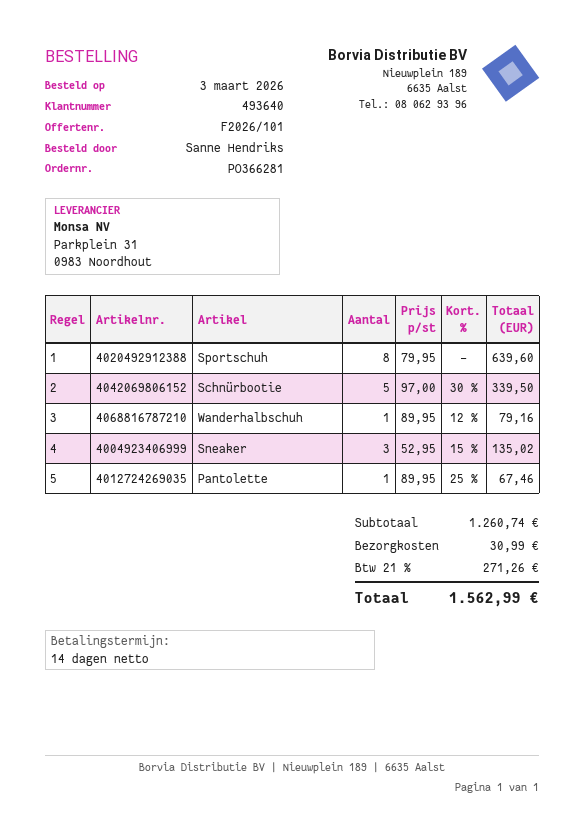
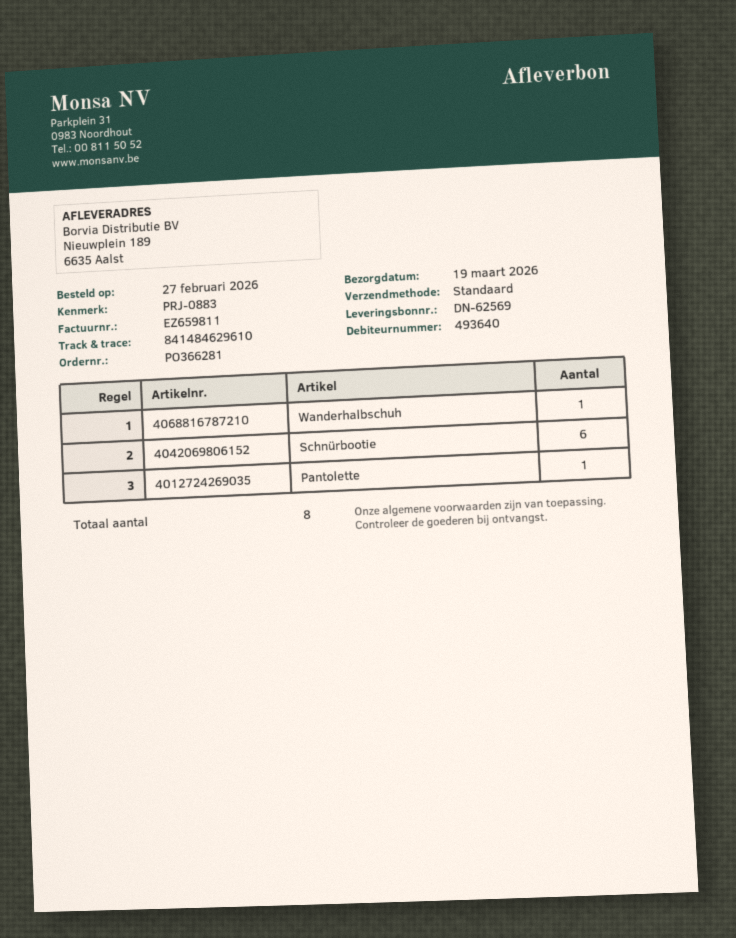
order date: 2026-03-03 -> 2026-02-27
Sportschuh: 8 -> none
Schnürbootie: 5 -> 6
Sneaker: 3 -> none

